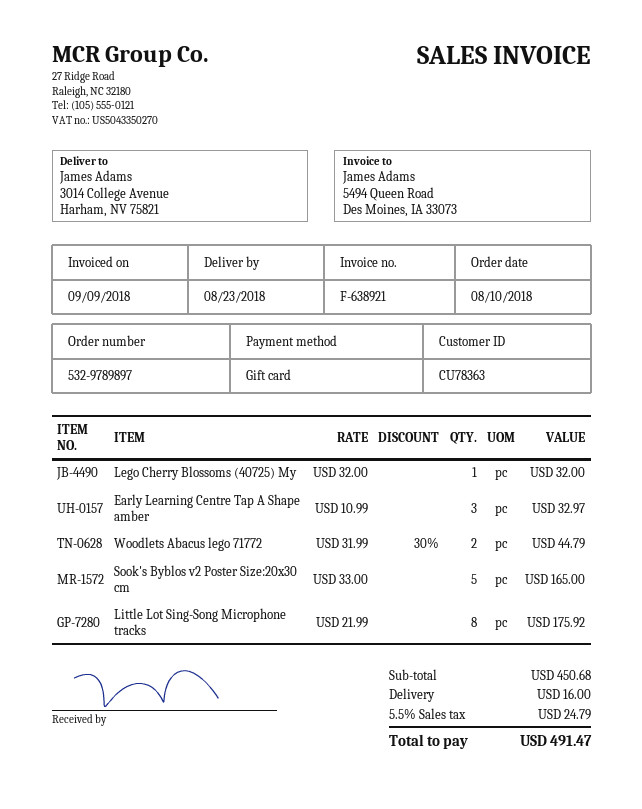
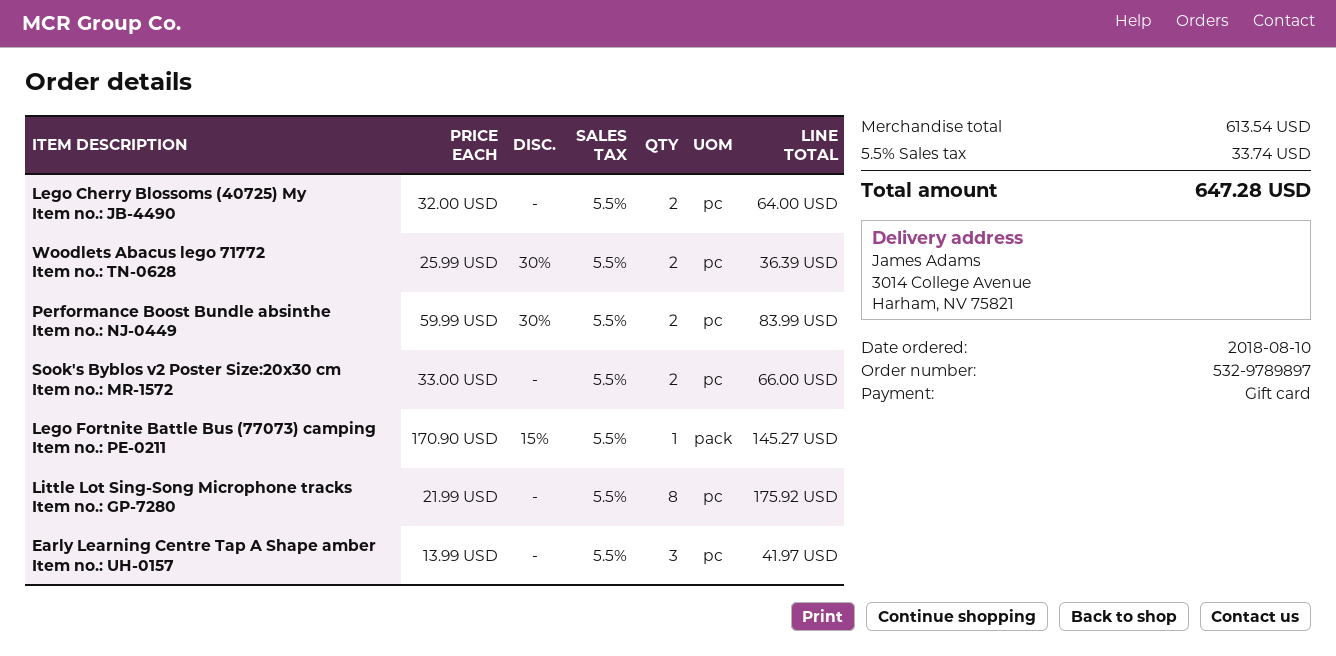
Lego Cherry Blossoms (40725) My: 1 x 32.00 = 32.00 -> 2 x 32.00 = 64.00
Early Learning Centre Tap A Shape amber: 3 x 10.99 = 32.97 -> 3 x 13.99 = 41.97
Woodlets Abacus lego 71772: 2 x 31.99 - 30% = 44.79 -> 2 x 25.99 - 30% = 36.39
Sook's Byblos v2 Poster Size:20x30 cm: 5 x 33.00 = 165.00 -> 2 x 33.00 = 66.00
Performance Boost Bundle absinthe: none -> 2 x 59.99 - 30% = 83.99
Lego Fortnite Battle Bus (77073) camping: none -> 1 x 170.90 - 15% = 145.27
subtotal: 450.68 -> 613.54
shipping: 16.00 -> none
tax: 5.5% = 24.79 -> 5.5% = 33.74
total: 491.47 -> 647.28

